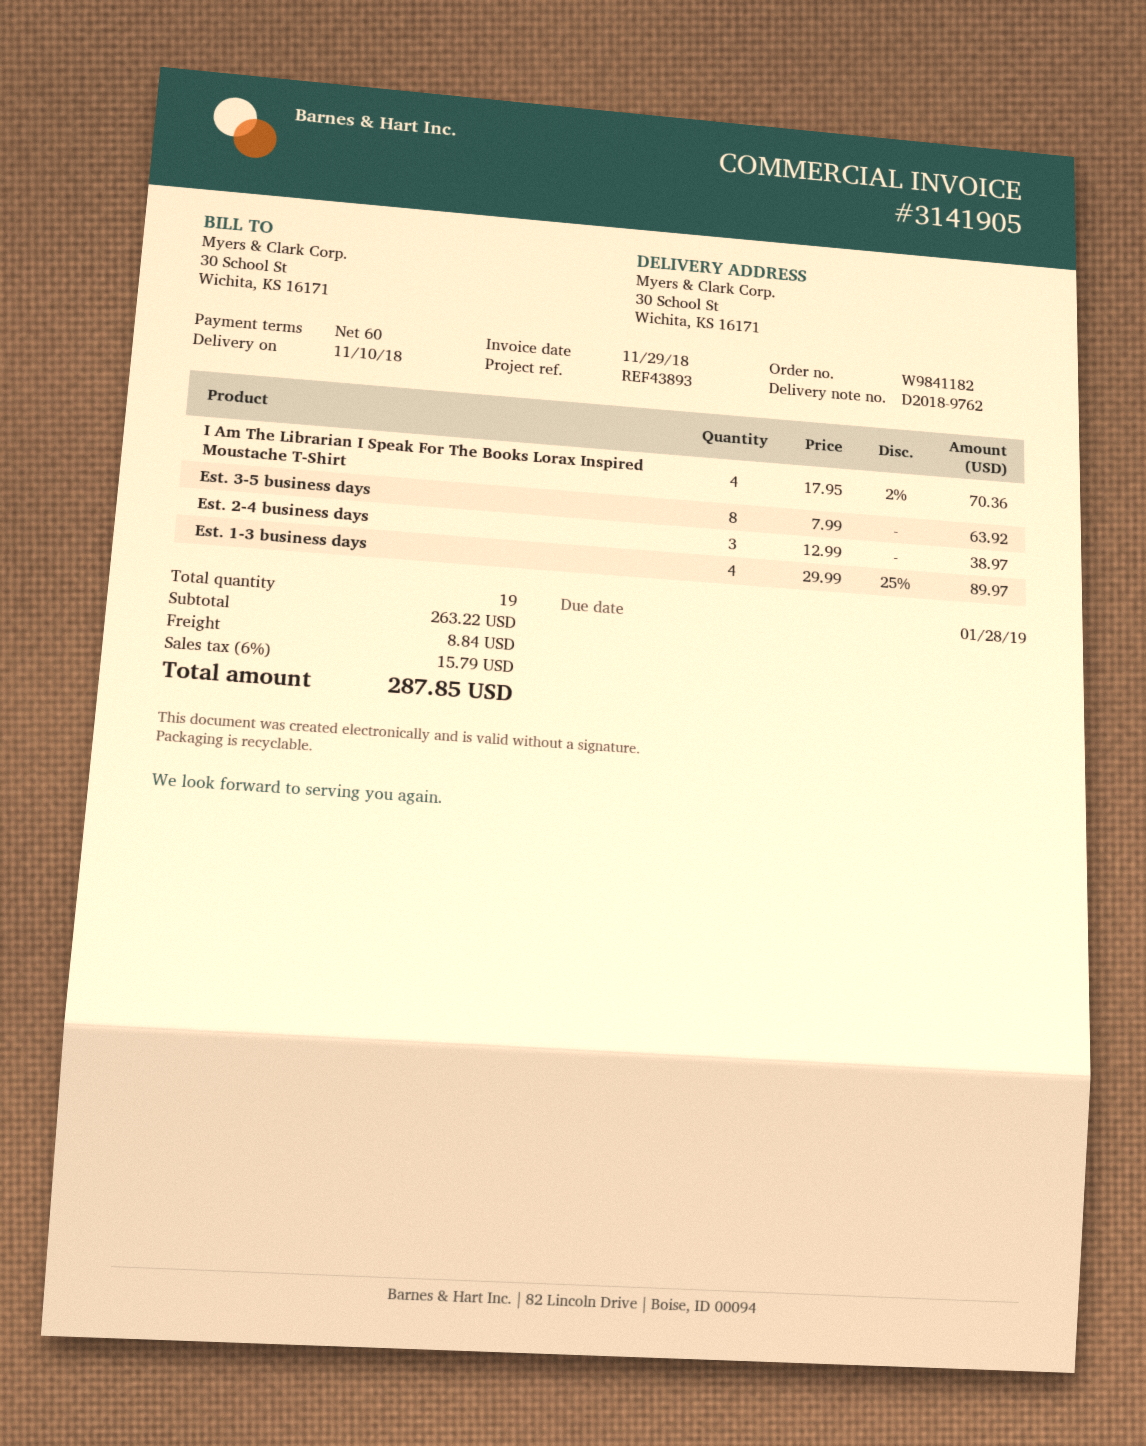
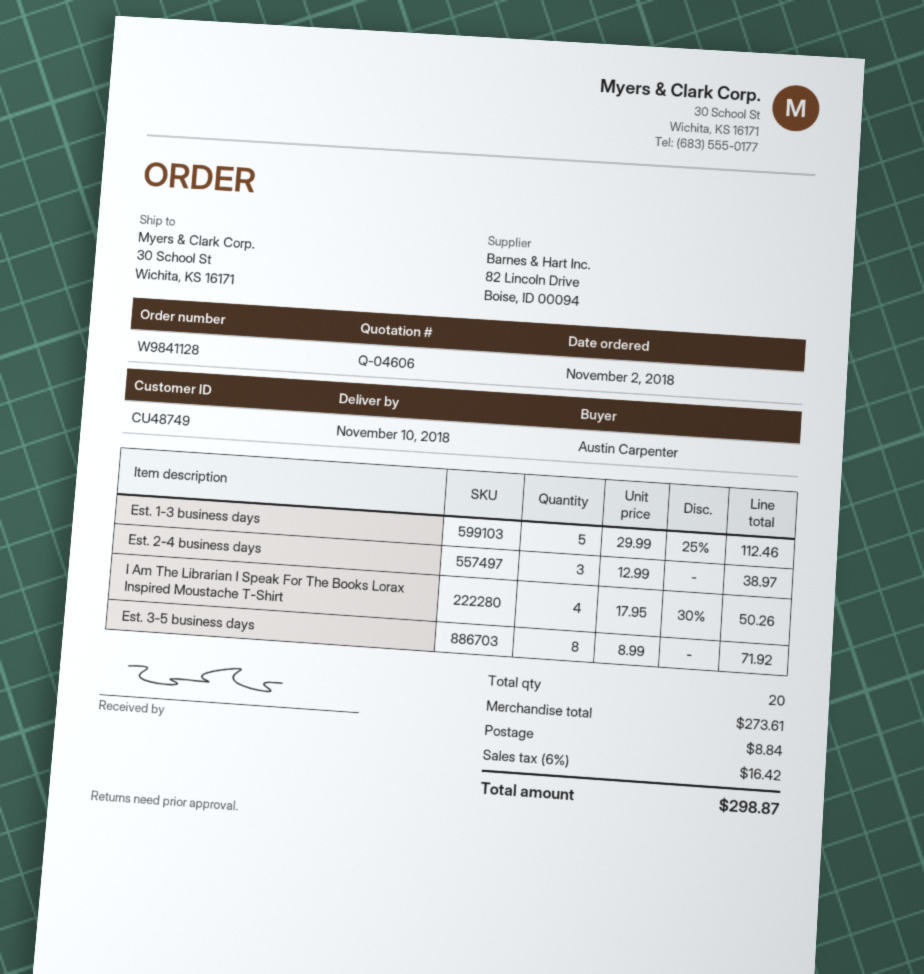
order number: W9841182 -> W9841128
I Am The Librarian I Speak For The Books Lorax Inspired Moustache T-Shirt: 4 x 17.95 - 2% = 70.36 -> 4 x 17.95 - 30% = 50.26
Est. 3-5 business days: 8 x 7.99 = 63.92 -> 8 x 8.99 = 71.92
Est. 1-3 business days: 4 x 29.99 - 25% = 89.97 -> 5 x 29.99 - 25% = 112.46
total quantity: 19 -> 20
subtotal: 263.22 -> 273.61
tax: 6% = 15.79 -> 6% = 16.42
total: 287.85 -> 298.87

